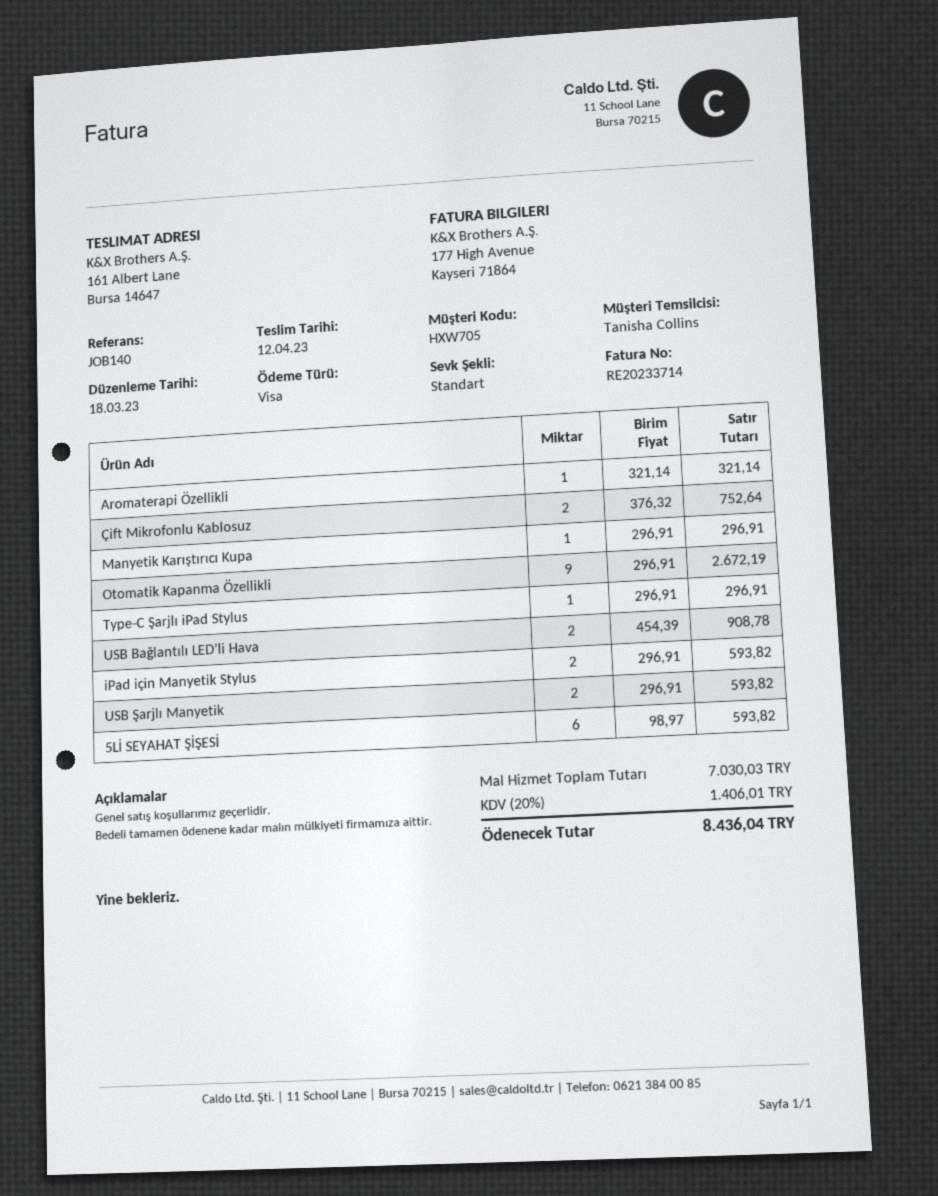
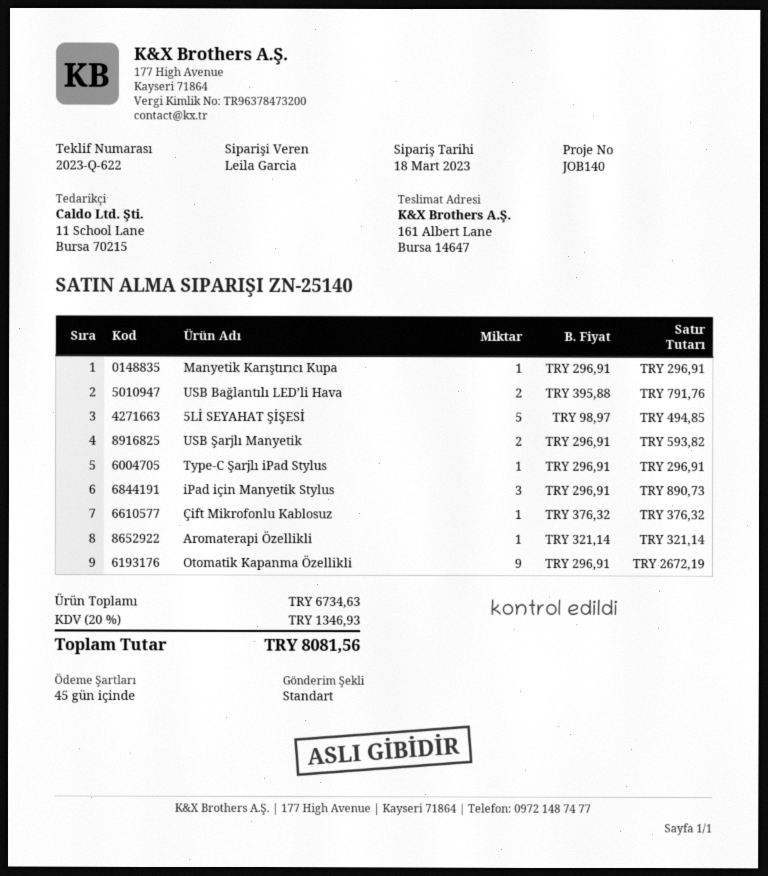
Çift Mikrofonlu Kablosuz: 2 x 376.32 = 752.64 -> 1 x 376.32 = 376.32
USB Bağlantılı LED’li Hava: 2 x 454.39 = 908.78 -> 2 x 395.88 = 791.76
iPad için Manyetik Stylus: 2 x 296.91 = 593.82 -> 3 x 296.91 = 890.73
5Lİ SEYAHAT ŞİŞESİ: 6 x 98.97 = 593.82 -> 5 x 98.97 = 494.85
subtotal: 7030.03 -> 6734.63
tax: 20% = 1406.01 -> 20% = 1346.93
total: 8436.04 -> 8081.56

